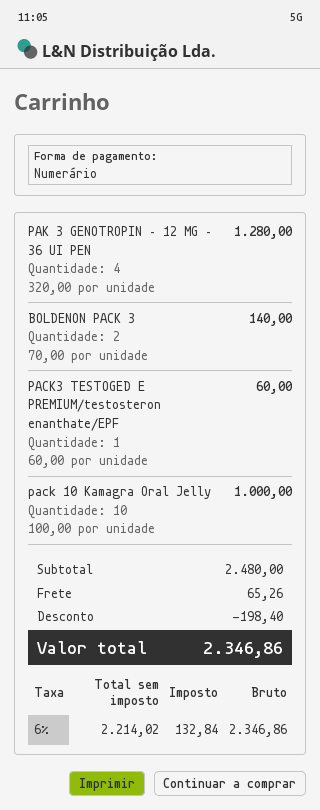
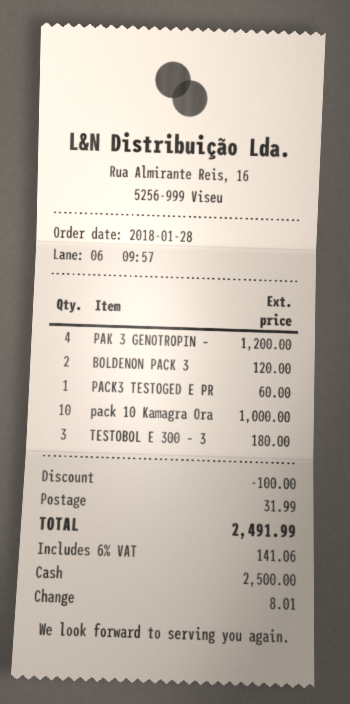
PAK 3 GENOTROPIN – 12 MG – 36 UI PEN: 4 for 1280.00 -> 4 for 1200.00
BOLDENON PACK 3: 2 for 140.00 -> 2 for 120.00
TESTOBOL E 300 – 3: none -> 3 for 180.00
discount: 198.40 -> 100.00
shipping: 65.26 -> 31.99
tax: 6% = 132.84 -> 6% = 141.06
total: 2346.86 -> 2491.99

